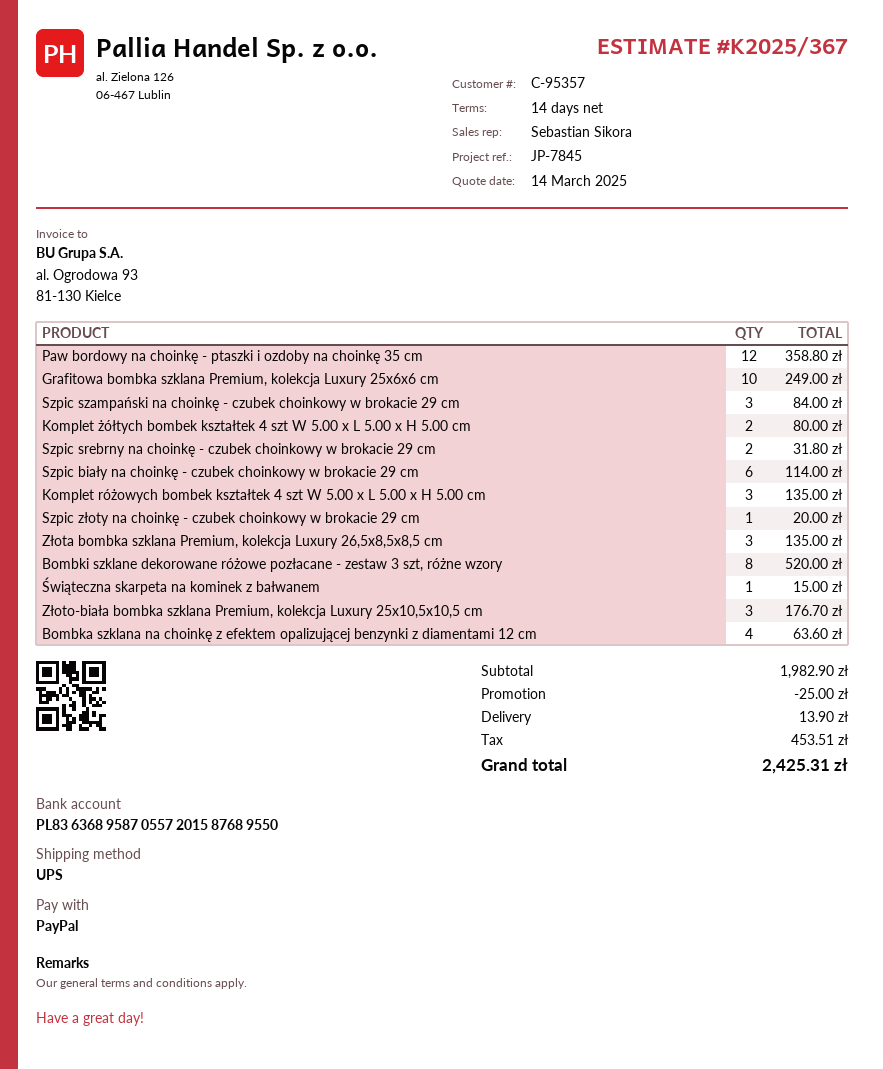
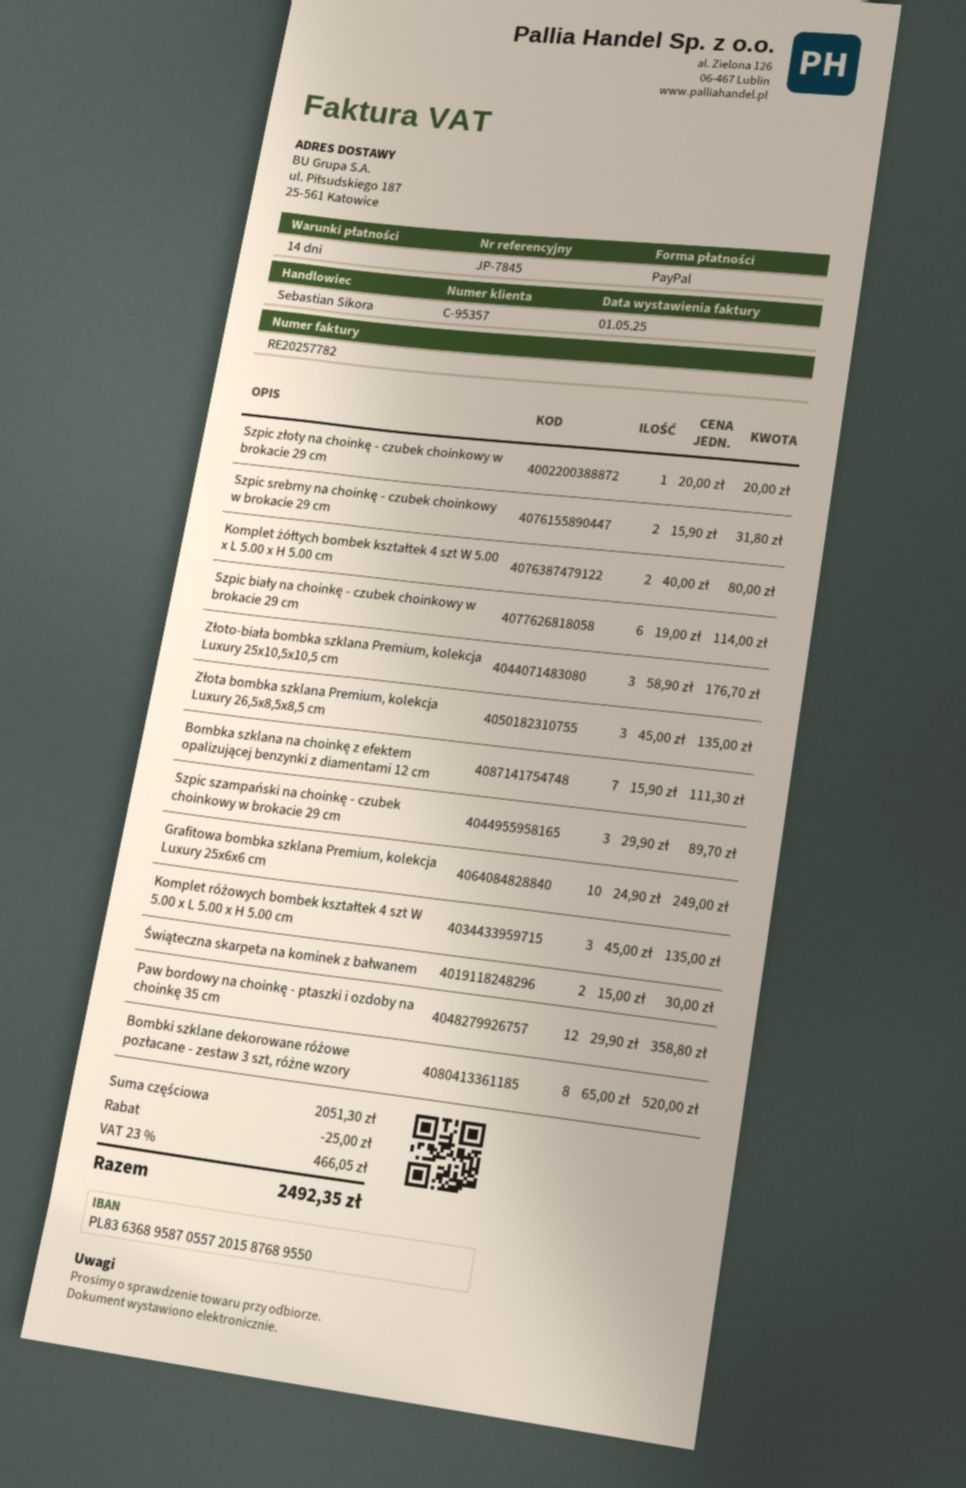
Szpic szampański na choinkę - czubek choinkowy w brokacie 29 cm: 3 for 84.00 -> 3 for 89.70
Świąteczna skarpeta na kominek z bałwanem: 1 for 15.00 -> 2 for 30.00
Bombka szklana na choinkę z efektem opalizującej benzynki z diamentami 12 cm: 4 for 63.60 -> 7 for 111.30
subtotal: 1982.90 -> 2051.30
shipping: 13.90 -> none
tax: 453.51 -> 466.05
total: 2425.31 -> 2492.35

